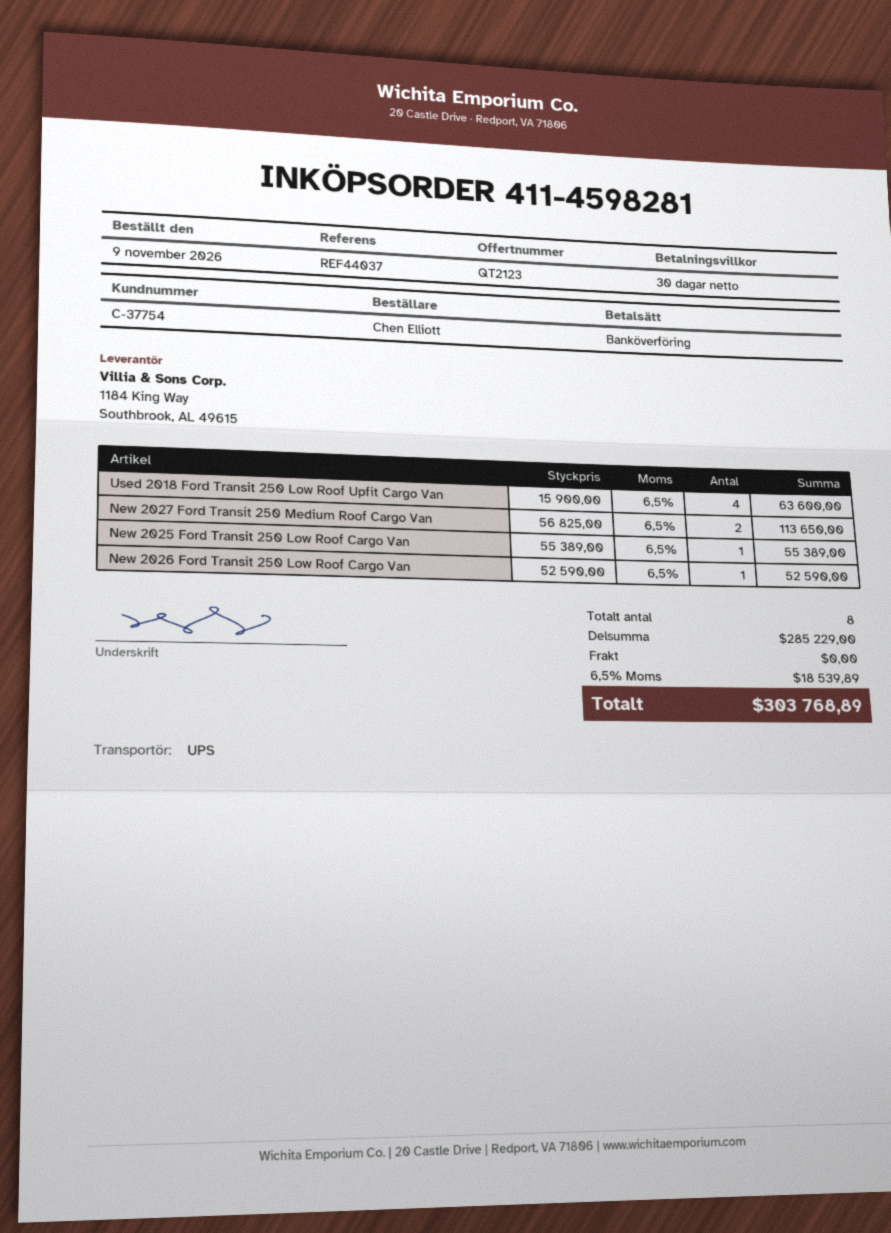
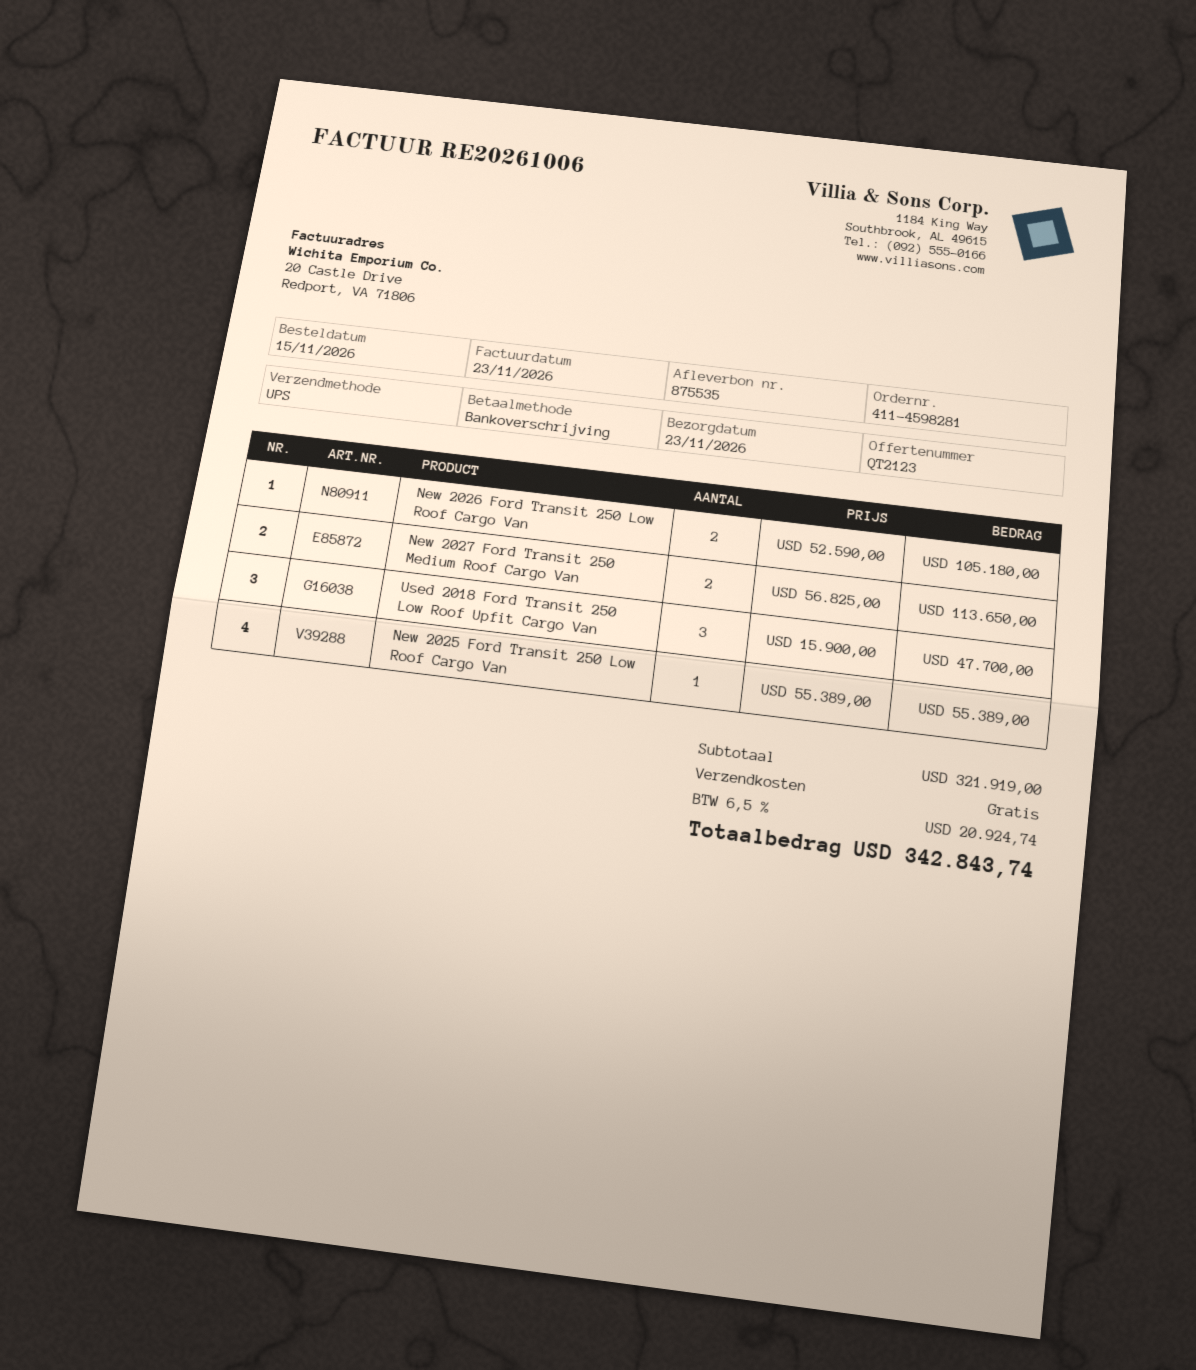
order date: 2026-11-09 -> 2026-11-15
Used 2018 Ford Transit 250 Low Roof Upfit Cargo Van: 4 x 15900.00 = 63600.00 -> 3 x 15900.00 = 47700.00
New 2026 Ford Transit 250 Low Roof Cargo Van: 1 x 52590.00 = 52590.00 -> 2 x 52590.00 = 105180.00
subtotal: 285229.00 -> 321919.00
tax: 6.5% = 18539.89 -> 6.5% = 20924.74
total: 303768.89 -> 342843.74

